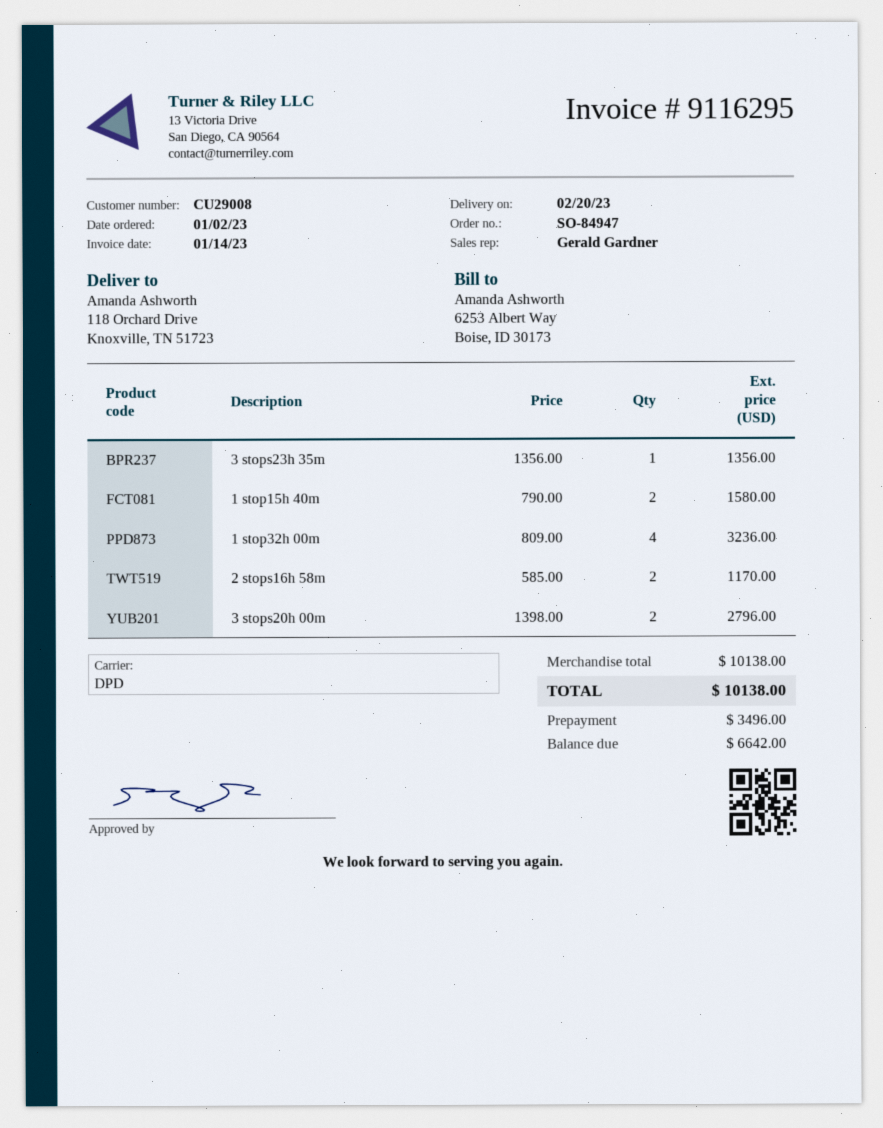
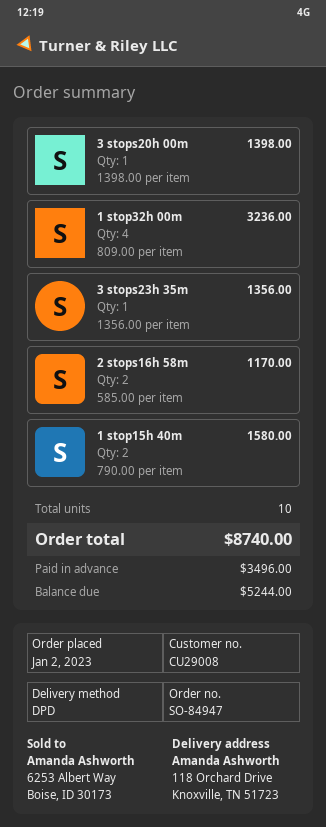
3 stops20h 00m: 2 x 1398.00 = 2796.00 -> 1 x 1398.00 = 1398.00
total: 10138.00 -> 8740.00
balance: 6642.00 -> 5244.00

